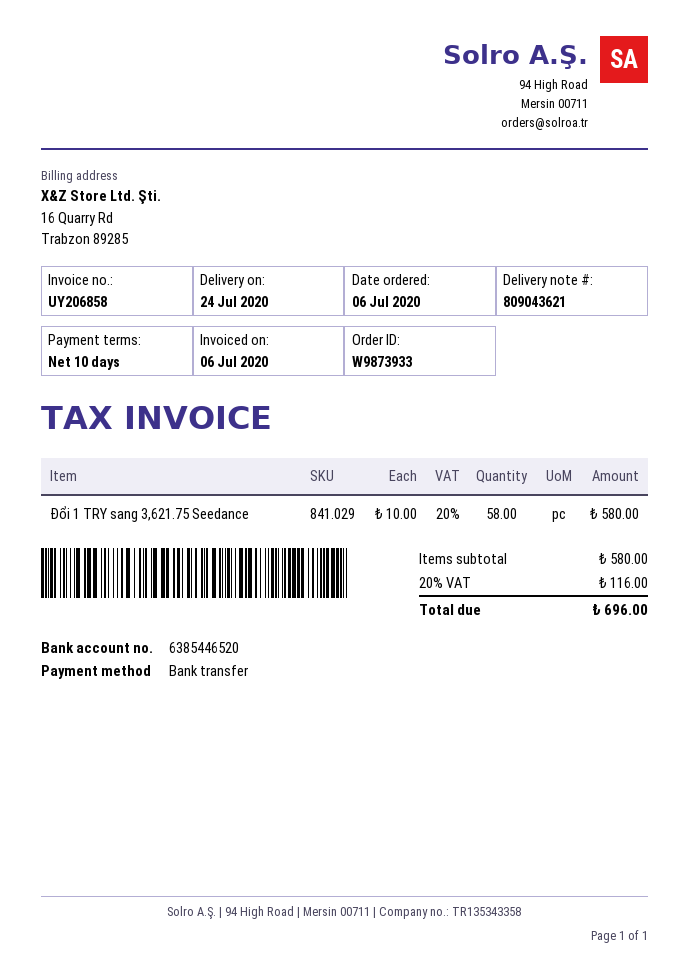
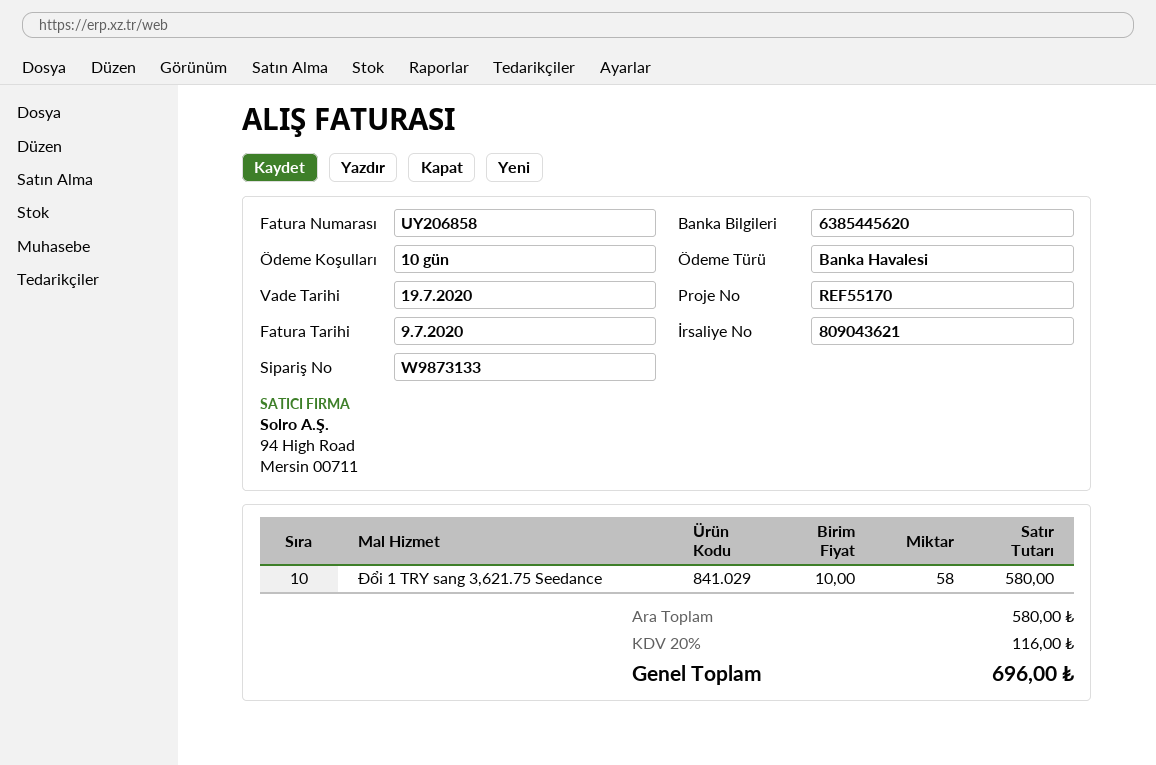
order number: W9873933 -> W9873133
invoice date: 2020-07-06 -> 2020-07-09
bank account: 6385446520 -> 6385445620

